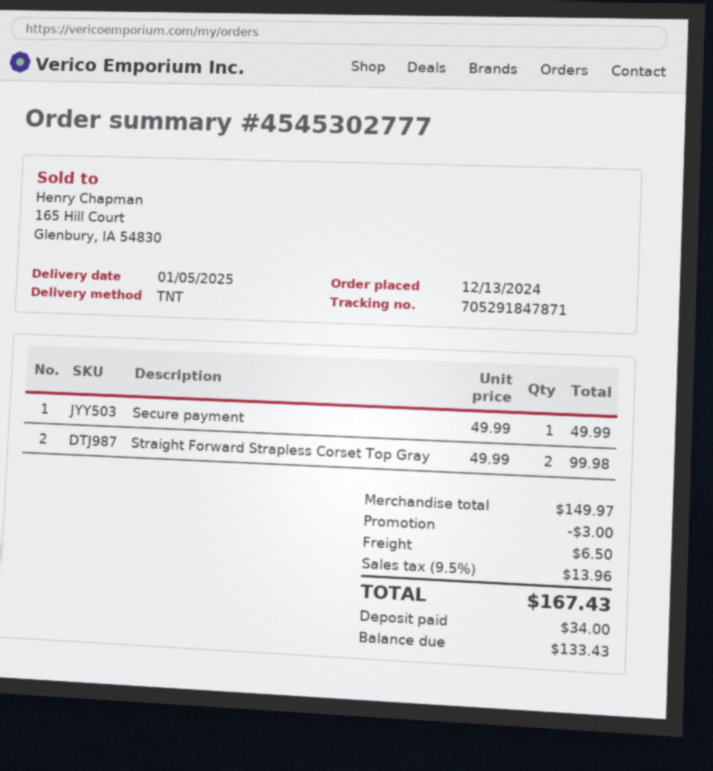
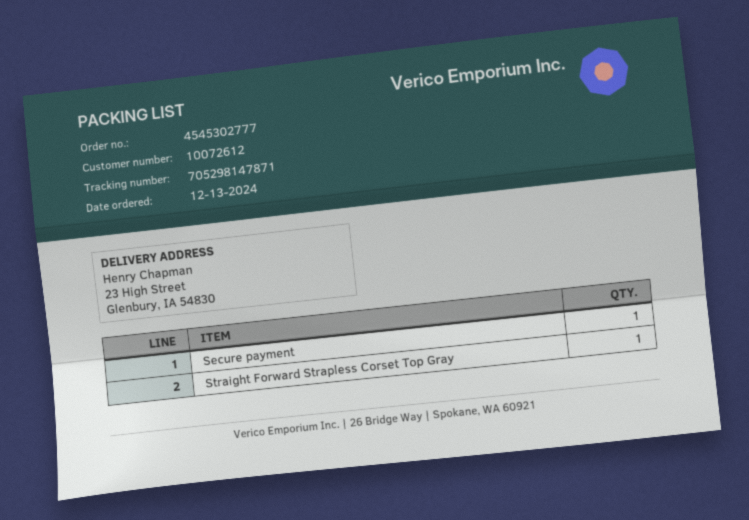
tracking number: 705291847871 -> 705298147871
Straight Forward Strapless Corset Top Gray: 2 -> 1

